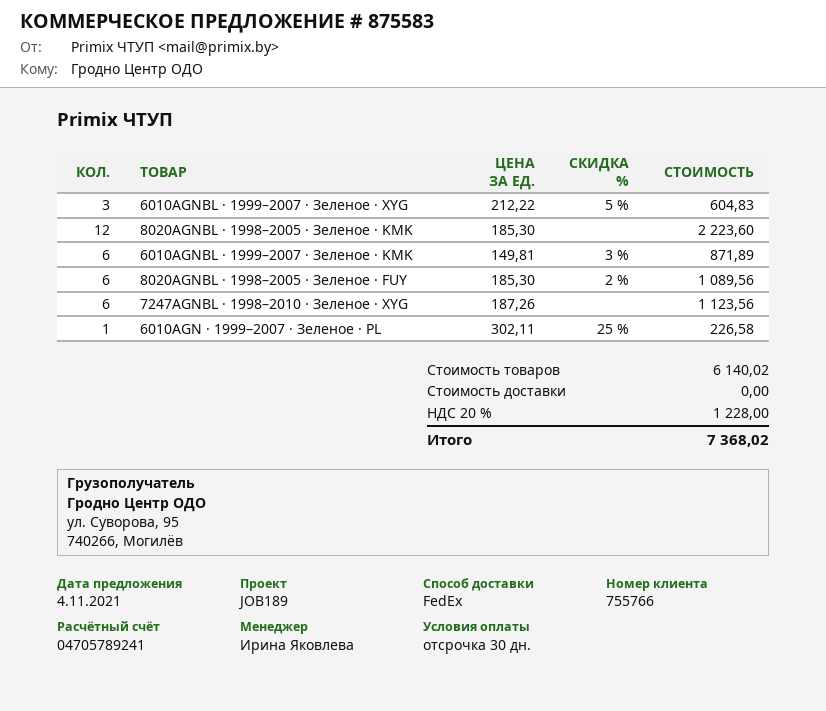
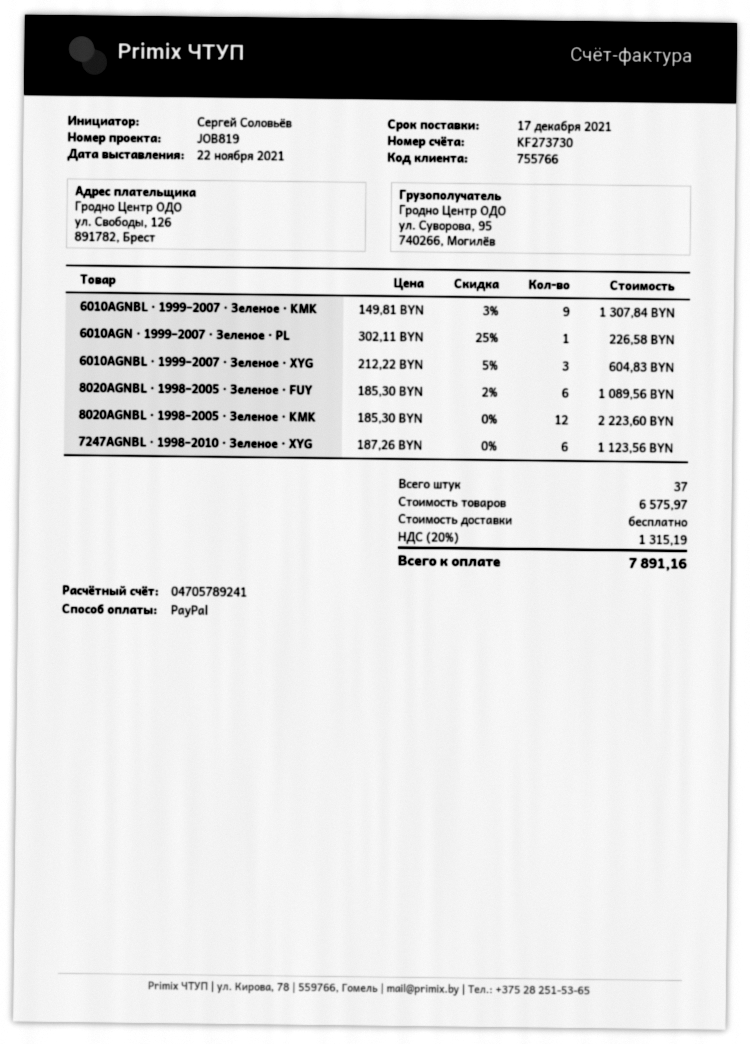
reference: JOB189 -> JOB819
6010AGNBL · 1999–2007 · Зеленое · KMK: 6 x 149.81 - 3% = 871.89 -> 9 x 149.81 - 3% = 1307.84
subtotal: 6140.02 -> 6575.97
tax: 20% = 1228.00 -> 20% = 1315.19
total: 7368.02 -> 7891.16

